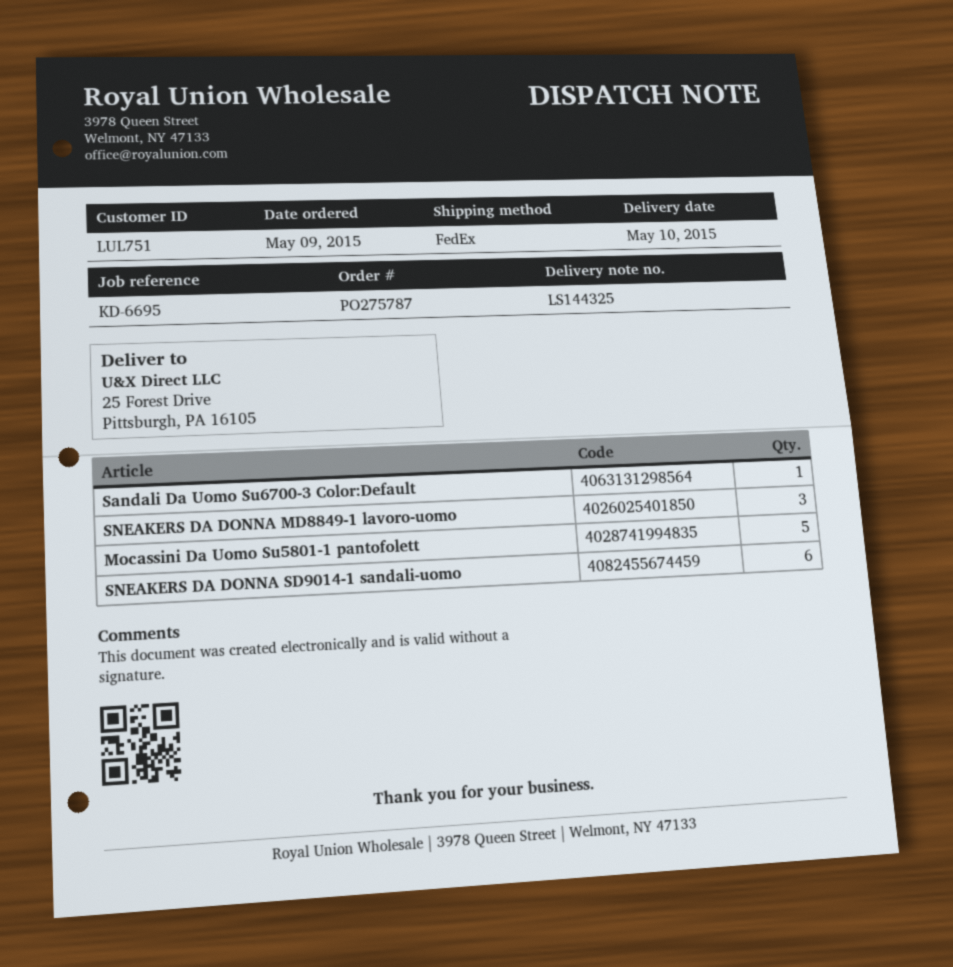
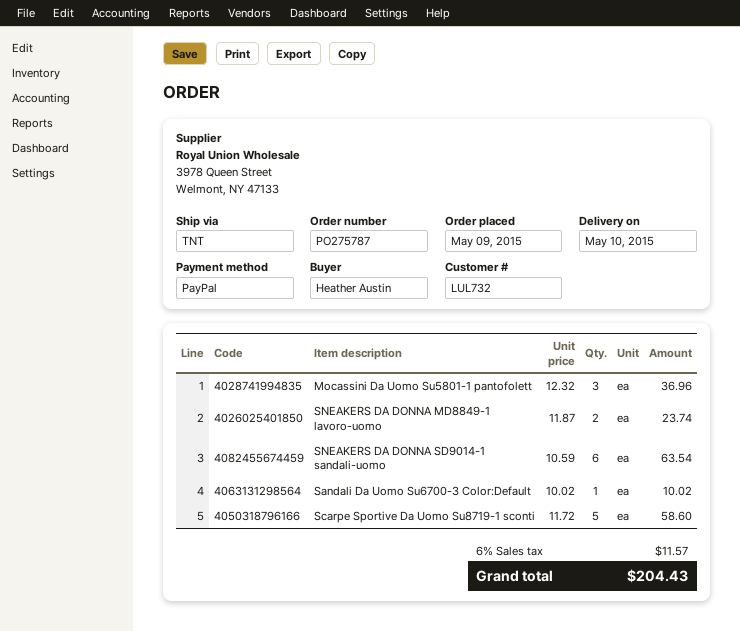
customer number: LUL751 -> LUL732
shipping method: FedEx -> TNT
SNEAKERS DA DONNA MD8849-1 lavoro-uomo: 3 -> 2
Mocassini Da Uomo Su5801-1 pantofolett: 5 -> 3
Scarpe Sportive Da Uomo Su8719-1 sconti: none -> 5

